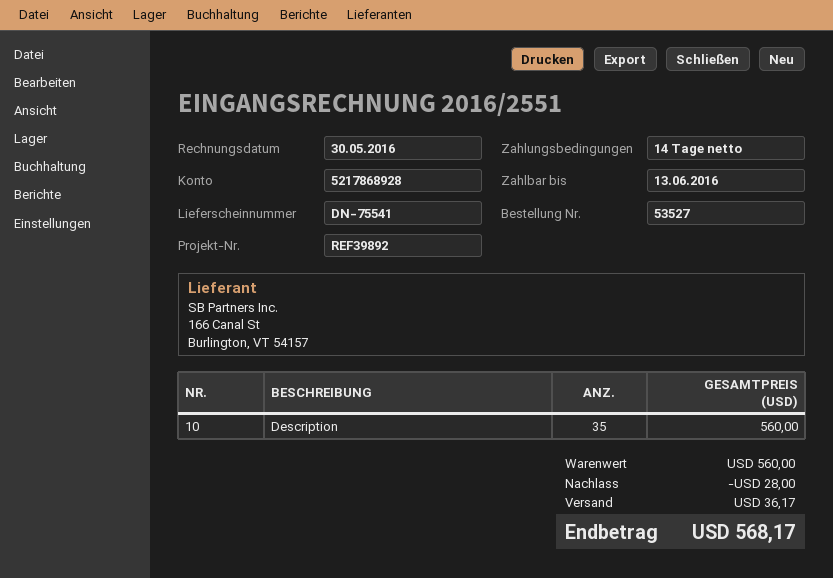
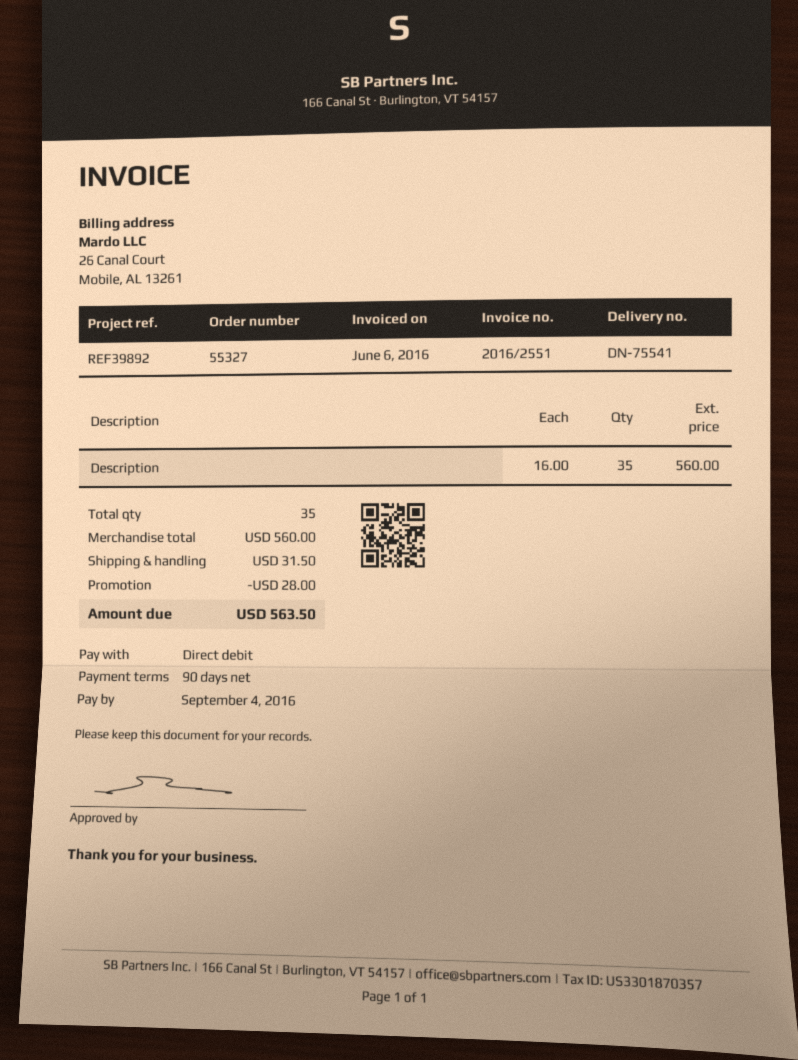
order number: 53527 -> 55327
invoice date: 2016-05-30 -> 2016-06-06
payment terms: 14 days -> 90 days
due date: 2016-06-13 -> 2016-09-04
shipping: 36.17 -> 31.50
total: 568.17 -> 563.50

